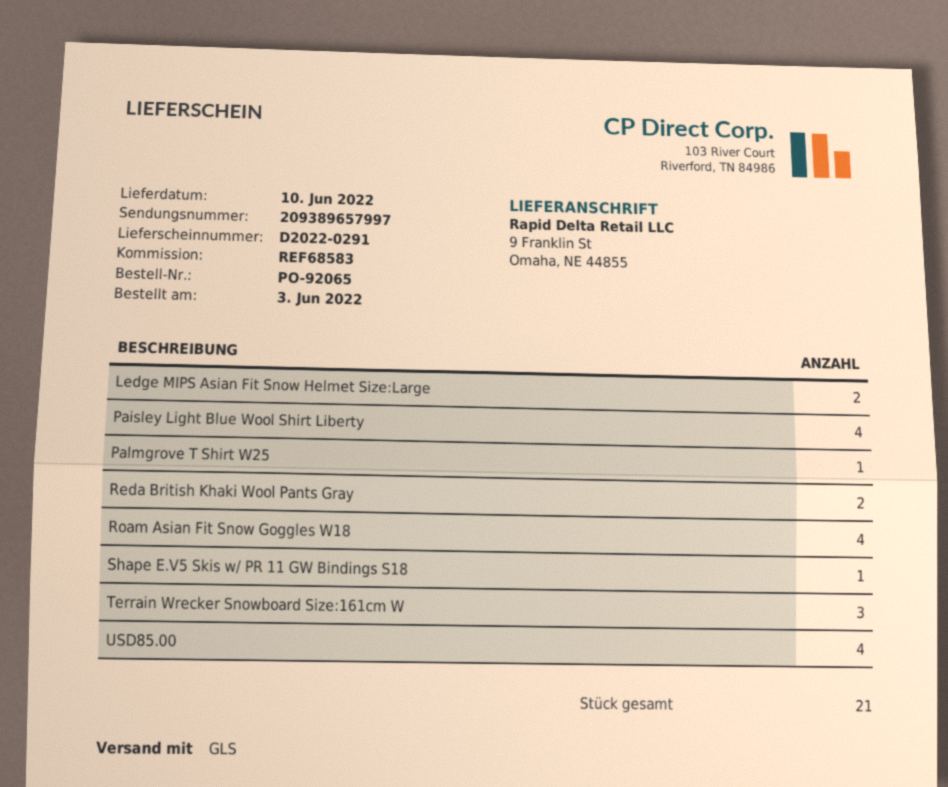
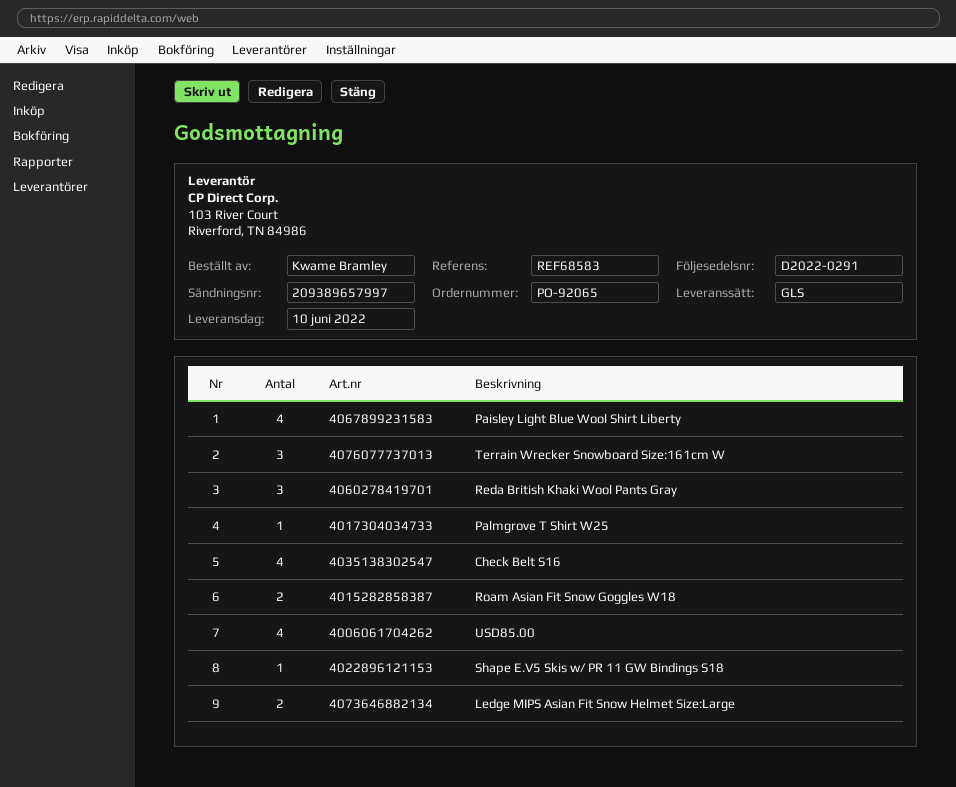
Reda British Khaki Wool Pants Gray: 2 -> 3
Roam Asian Fit Snow Goggles W18: 4 -> 2
Check Belt S16: none -> 4

